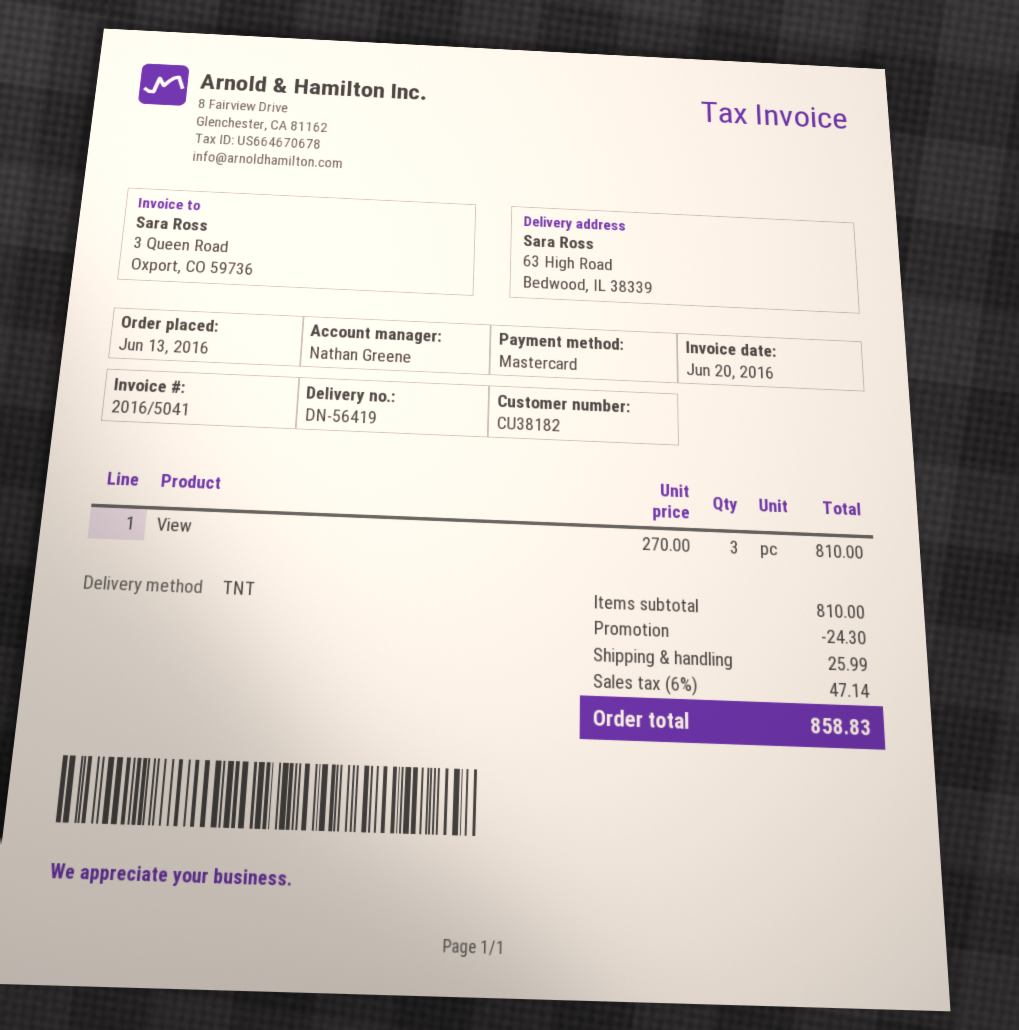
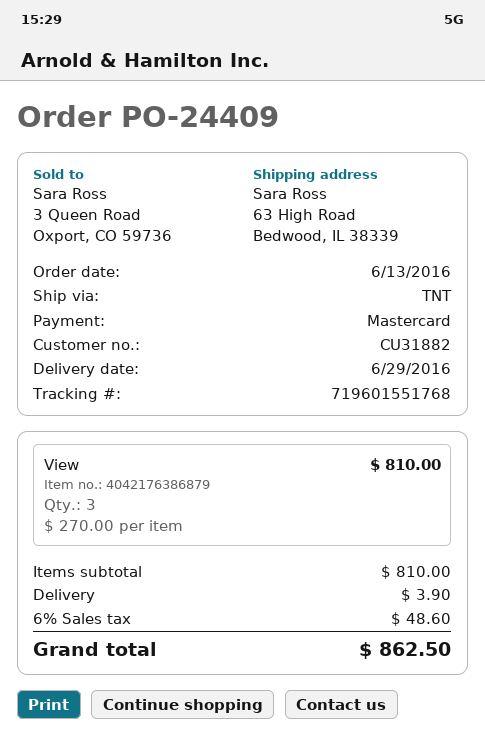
customer number: CU38182 -> CU31882
discount: 24.30 -> none
shipping: 25.99 -> 3.90
tax: 6% = 47.14 -> 6% = 48.60
total: 858.83 -> 862.50

